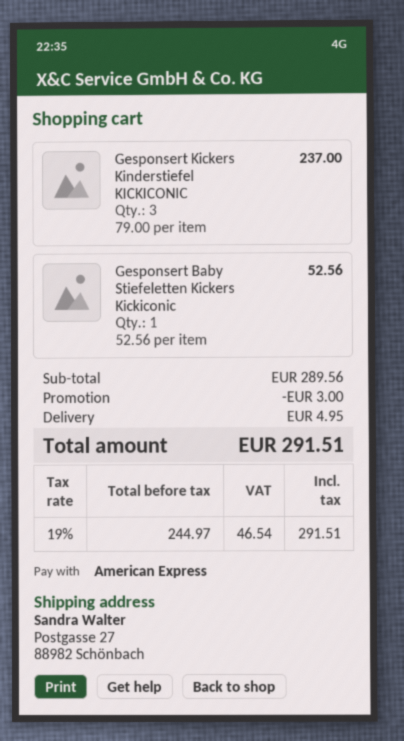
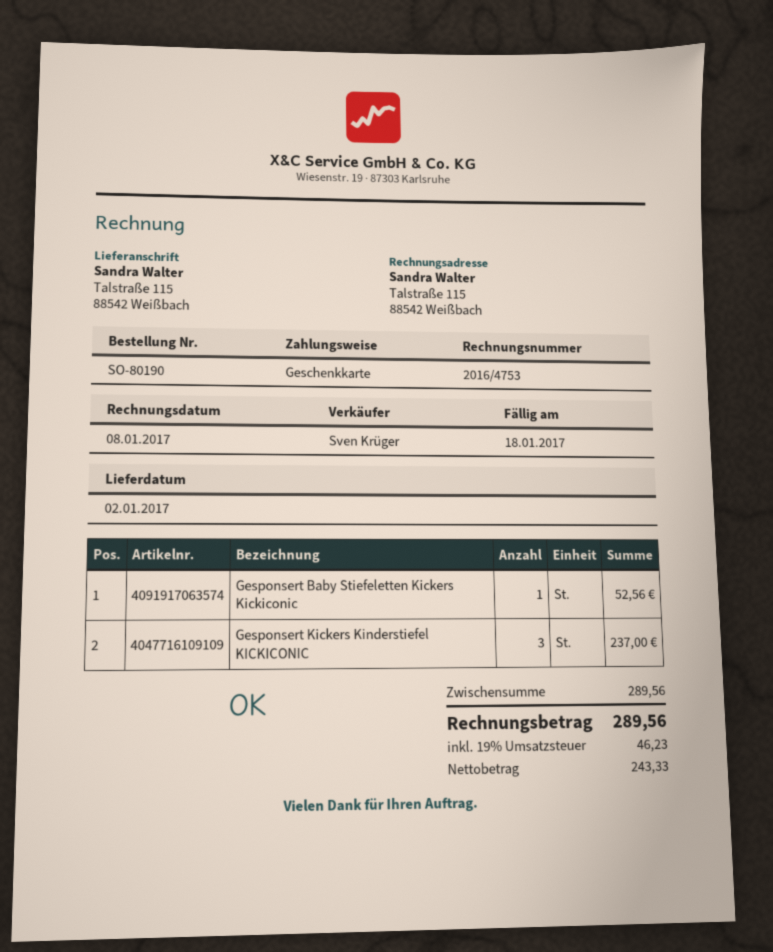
payment method: American Express -> gift card
ship to: Postgasse 27, 88982 Schönbach -> Talstraße 115, 88542 Weißbach
discount: 3.00 -> none
shipping: 4.95 -> none
net: 244.97 -> 243.33
tax: 19% = 46.54 -> 19% = 46.23
total: 291.51 -> 289.56

